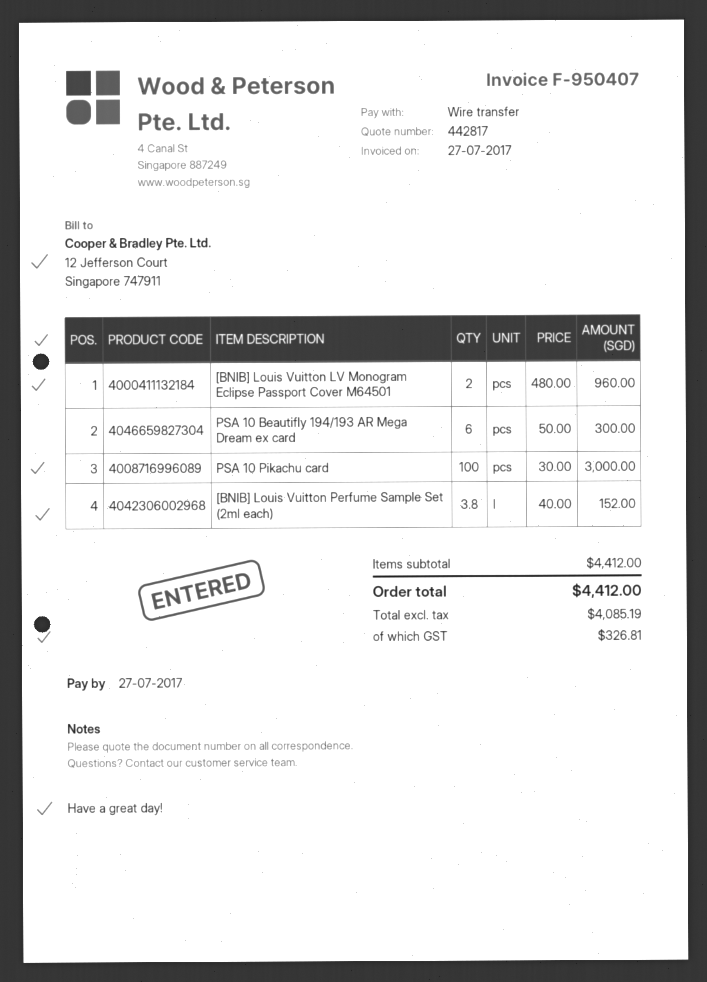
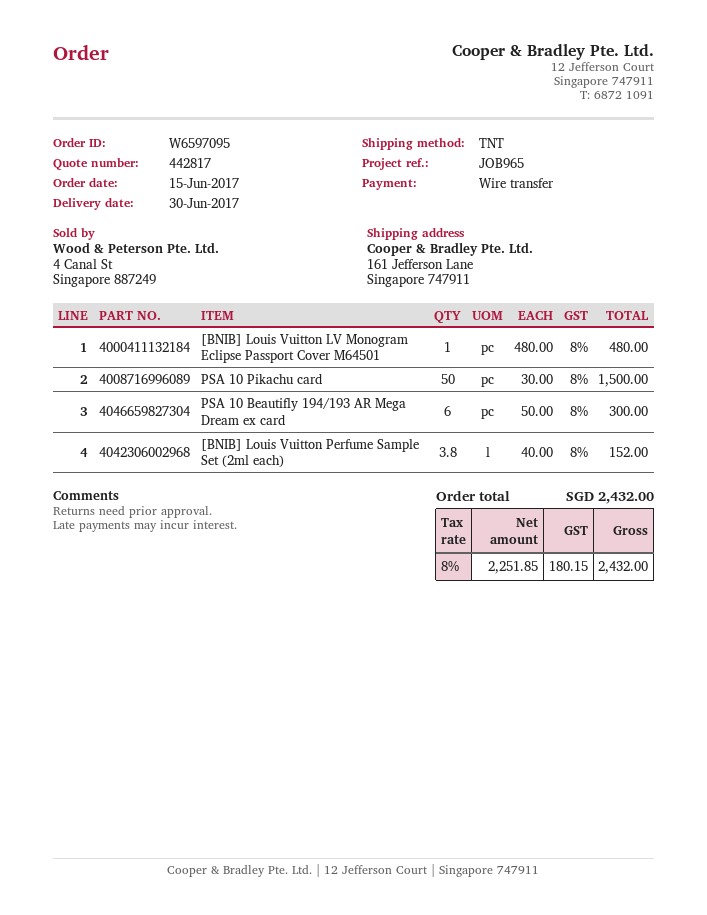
[BNIB] Louis Vuitton LV Monogram Eclipse Passport Cover M64501: 2 x 480.00 = 960.00 -> 1 x 480.00 = 480.00
PSA 10 Pikachu card: 100 x 30.00 = 3000.00 -> 50 x 30.00 = 1500.00
net: 4085.19 -> 2251.85
tax: 326.81 -> 180.15
total: 4412.00 -> 2432.00

